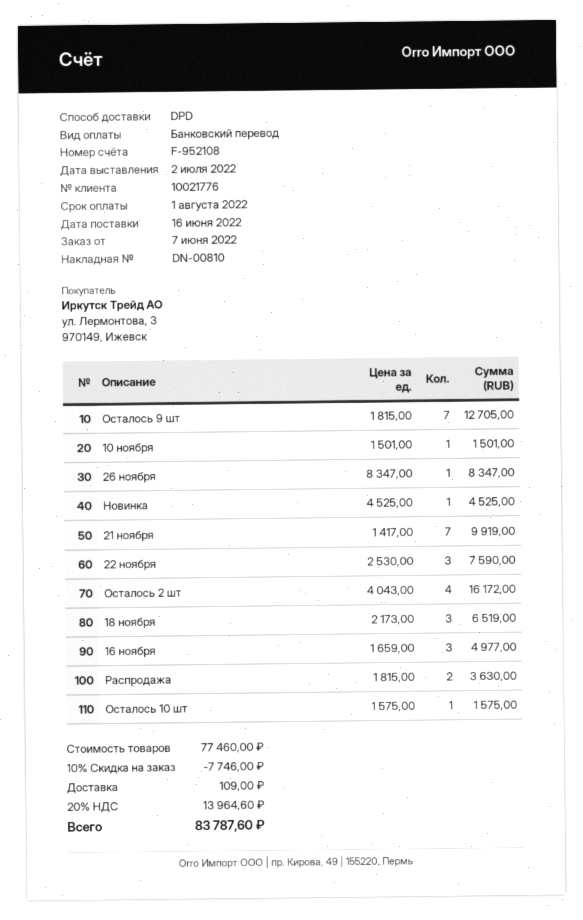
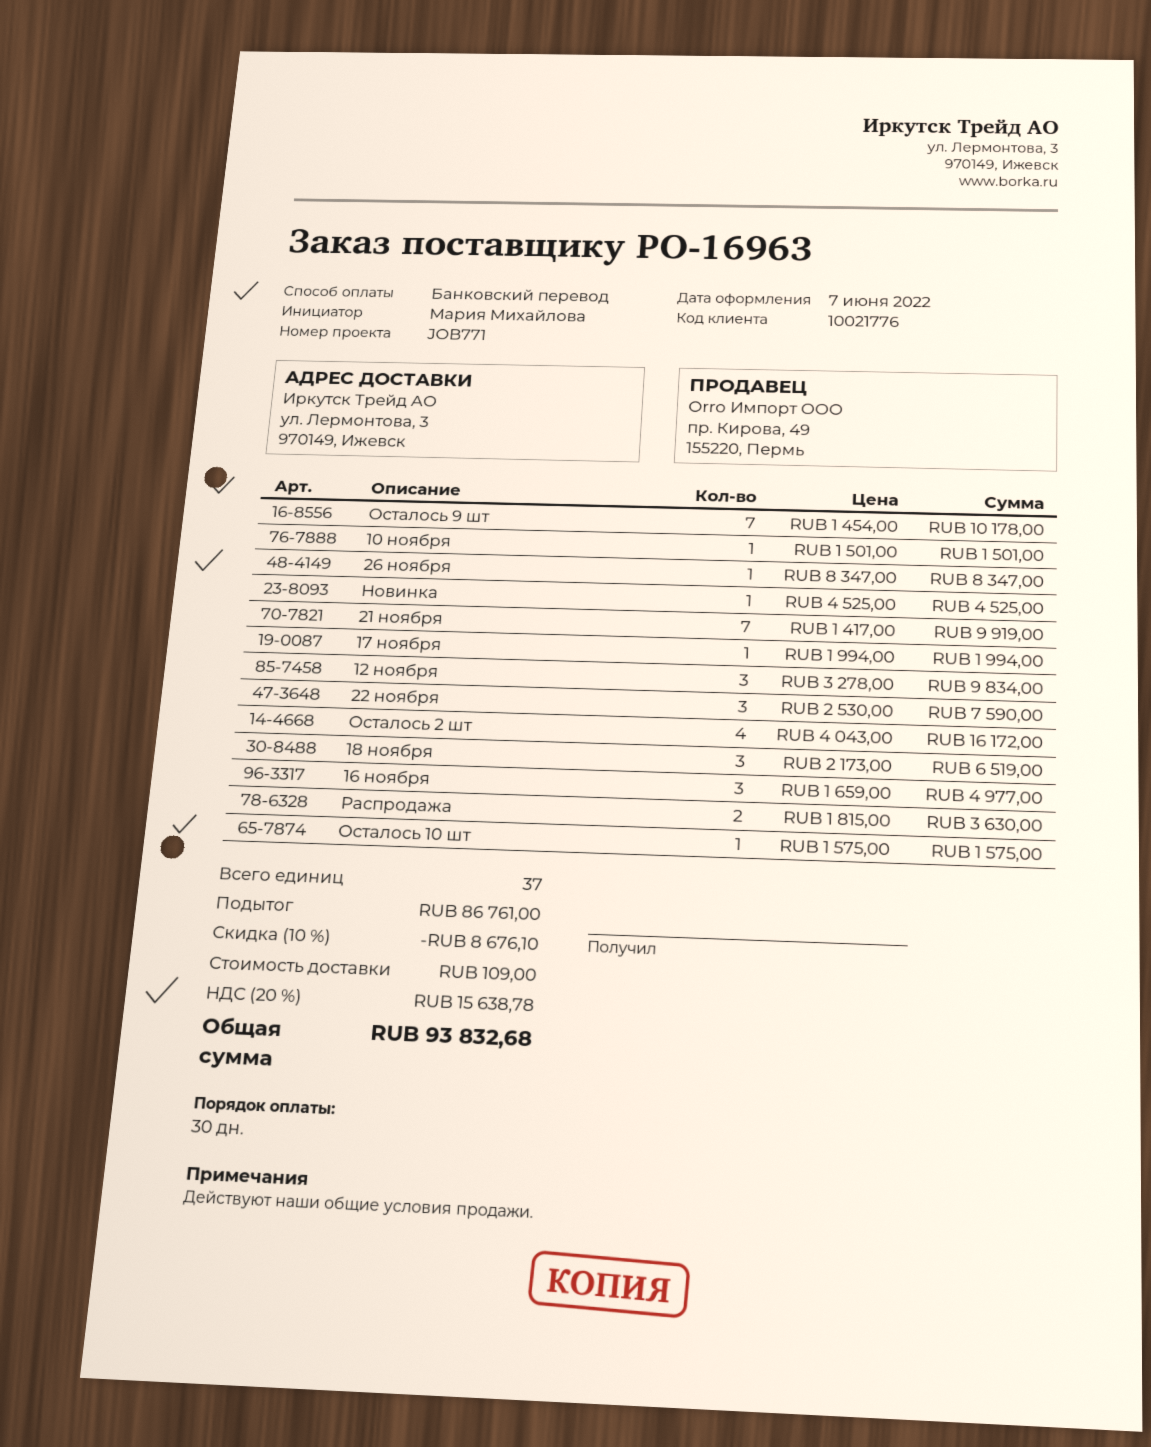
Осталось 9 шт: 7 x 1815.00 = 12705.00 -> 7 x 1454.00 = 10178.00
17 ноября: none -> 1 x 1994.00 = 1994.00
12 ноября: none -> 3 x 3278.00 = 9834.00
subtotal: 77460.00 -> 86761.00
discount: 10% = 7746.00 -> 10% = 8676.10
tax: 20% = 13964.60 -> 20% = 15638.78
total: 83787.60 -> 93832.68

